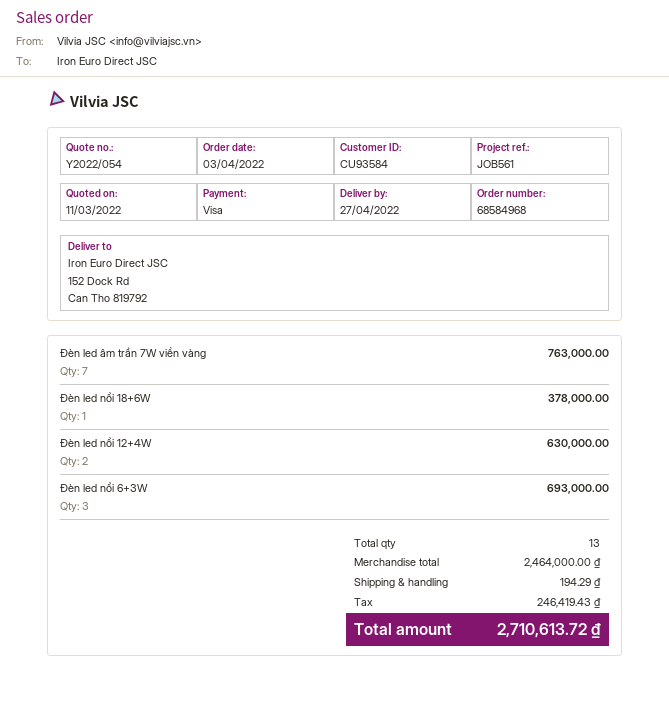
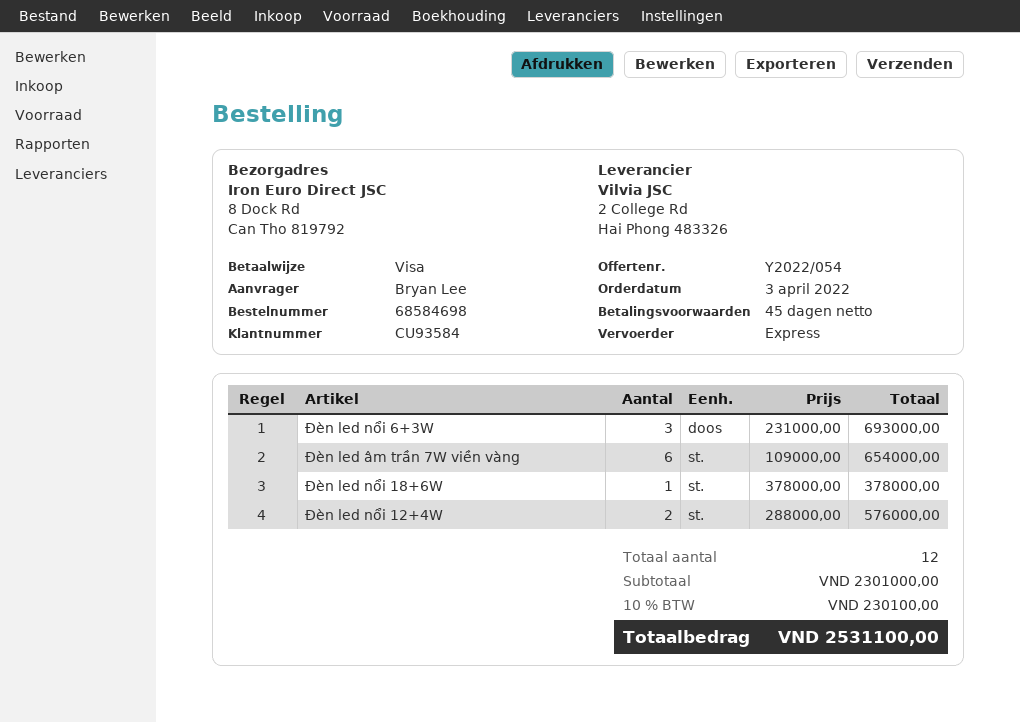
order number: 68584968 -> 68584698
ship to: 152 Dock Rd, Can Tho 819792 -> 8 Dock Rd, Can Tho 819792
Đèn led âm trần 7W viền vàng: 7 for 763000.00 -> 6 for 654000.00
Đèn led nổi 12+4W: 2 for 630000.00 -> 2 for 576000.00
total quantity: 13 -> 12
subtotal: 2464000.00 -> 2301000.00
shipping: 194.29 -> none
tax: 246419.43 -> 230100.00
total: 2710613.72 -> 2531100.00

